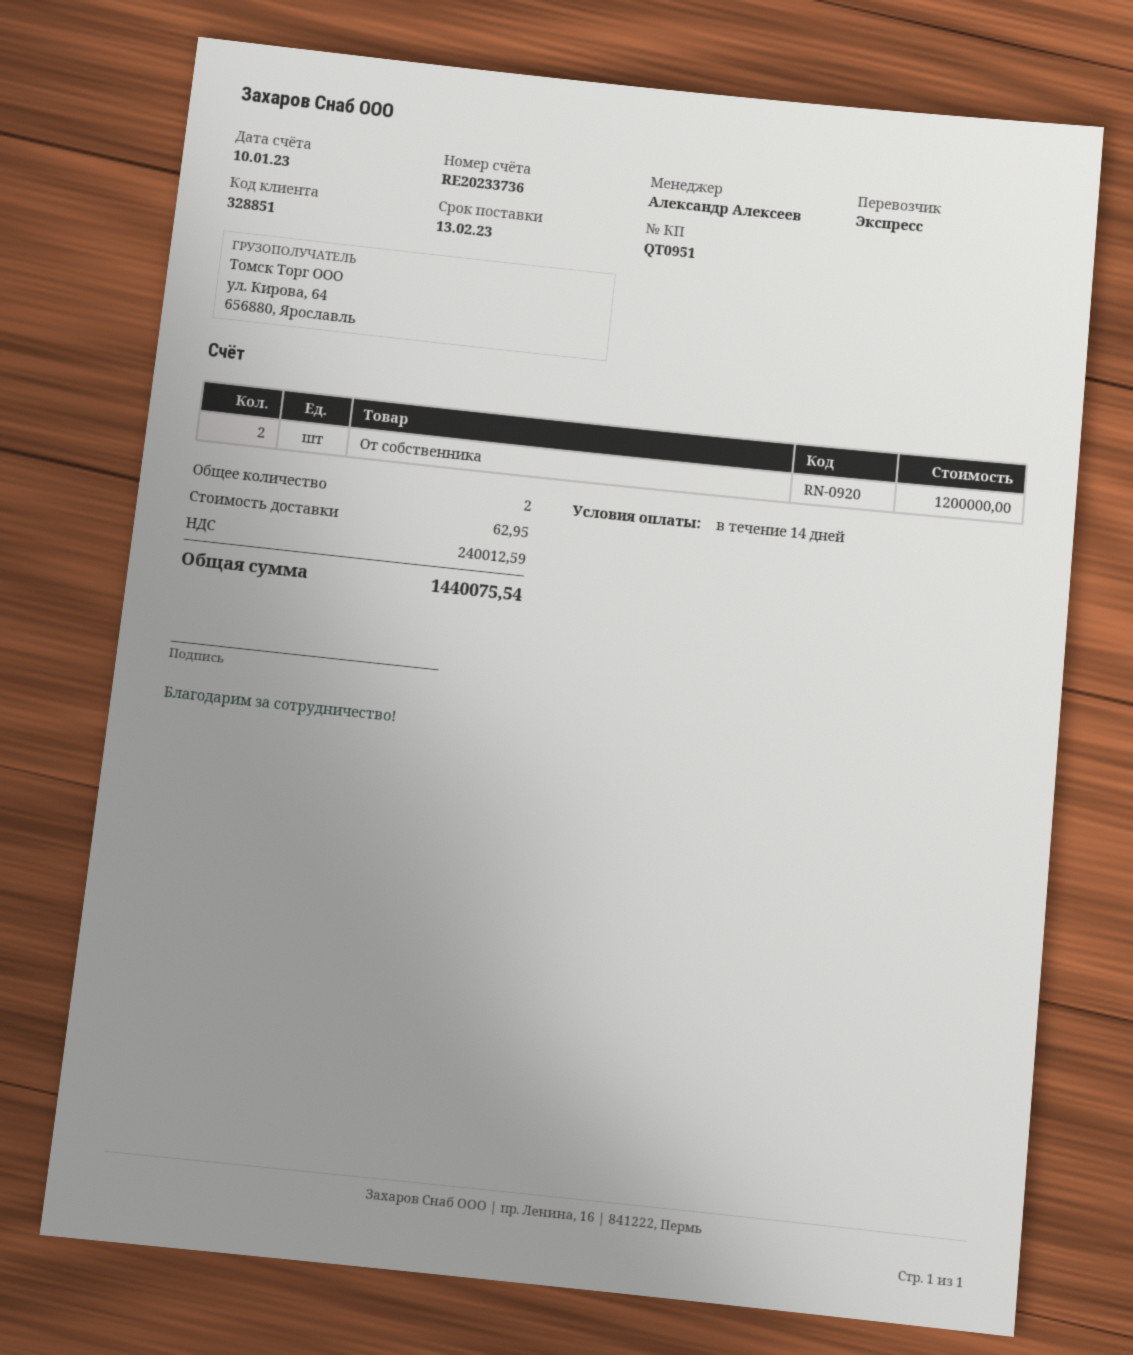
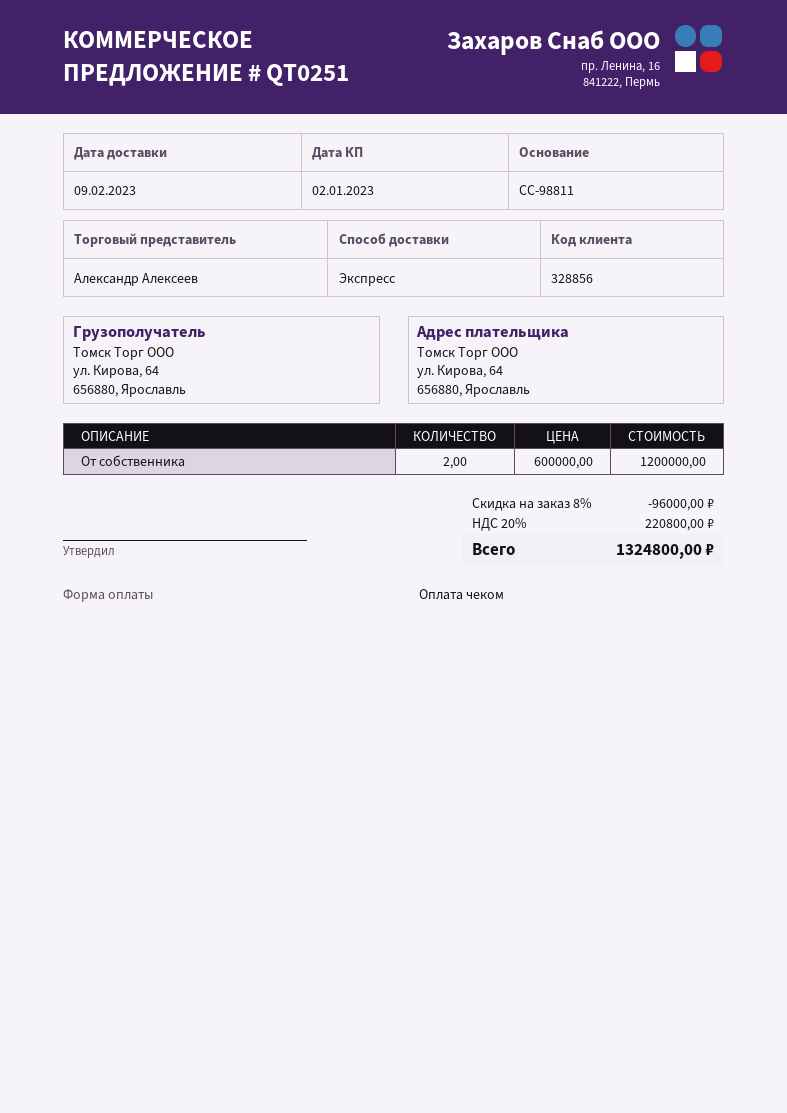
quote number: QT0951 -> QT0251
delivery date: 2023-02-13 -> 2023-02-09
customer number: 328851 -> 328856
discount: none -> 8% = 96000.00
shipping: 62.95 -> none
tax: 240012.59 -> 220800.00
total: 1440075.54 -> 1324800.00

